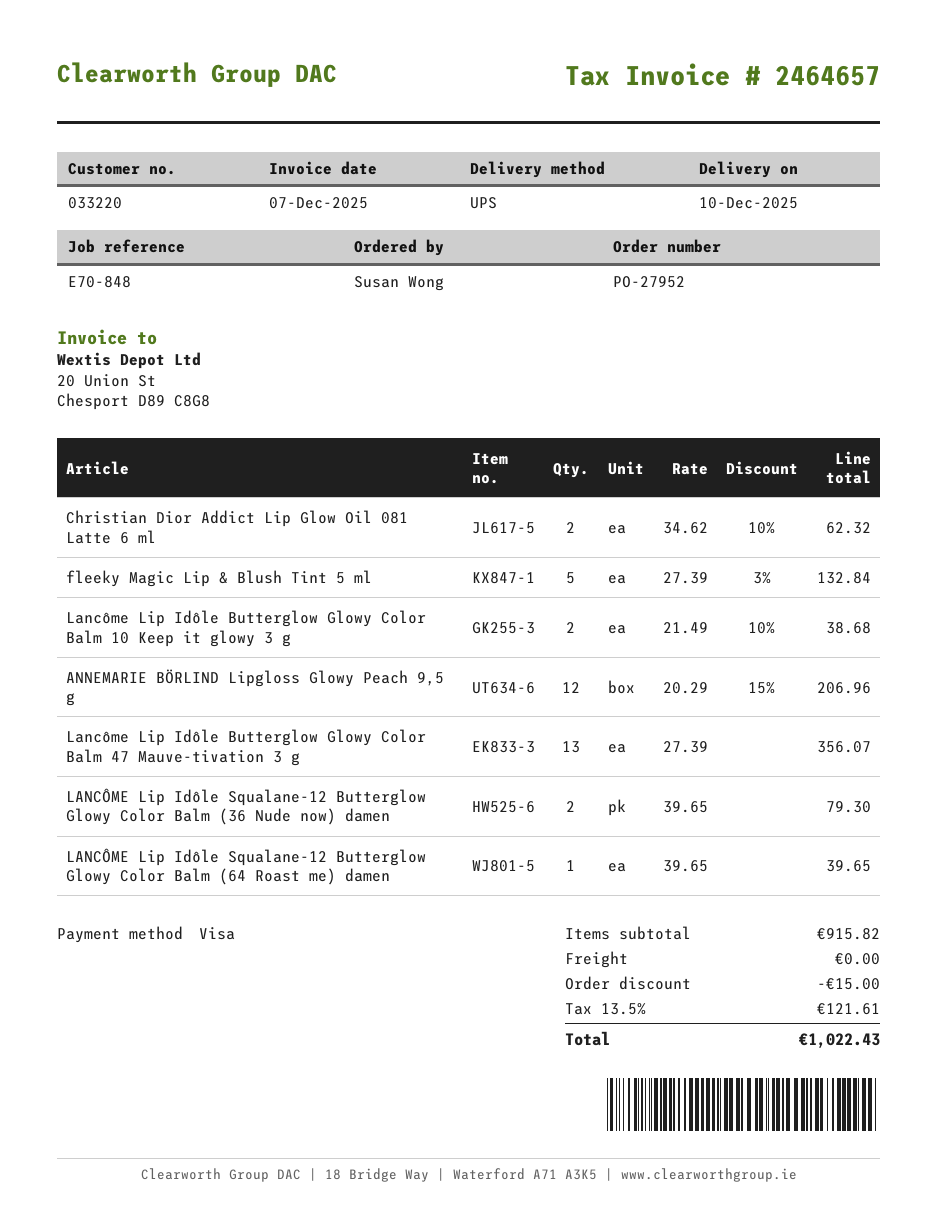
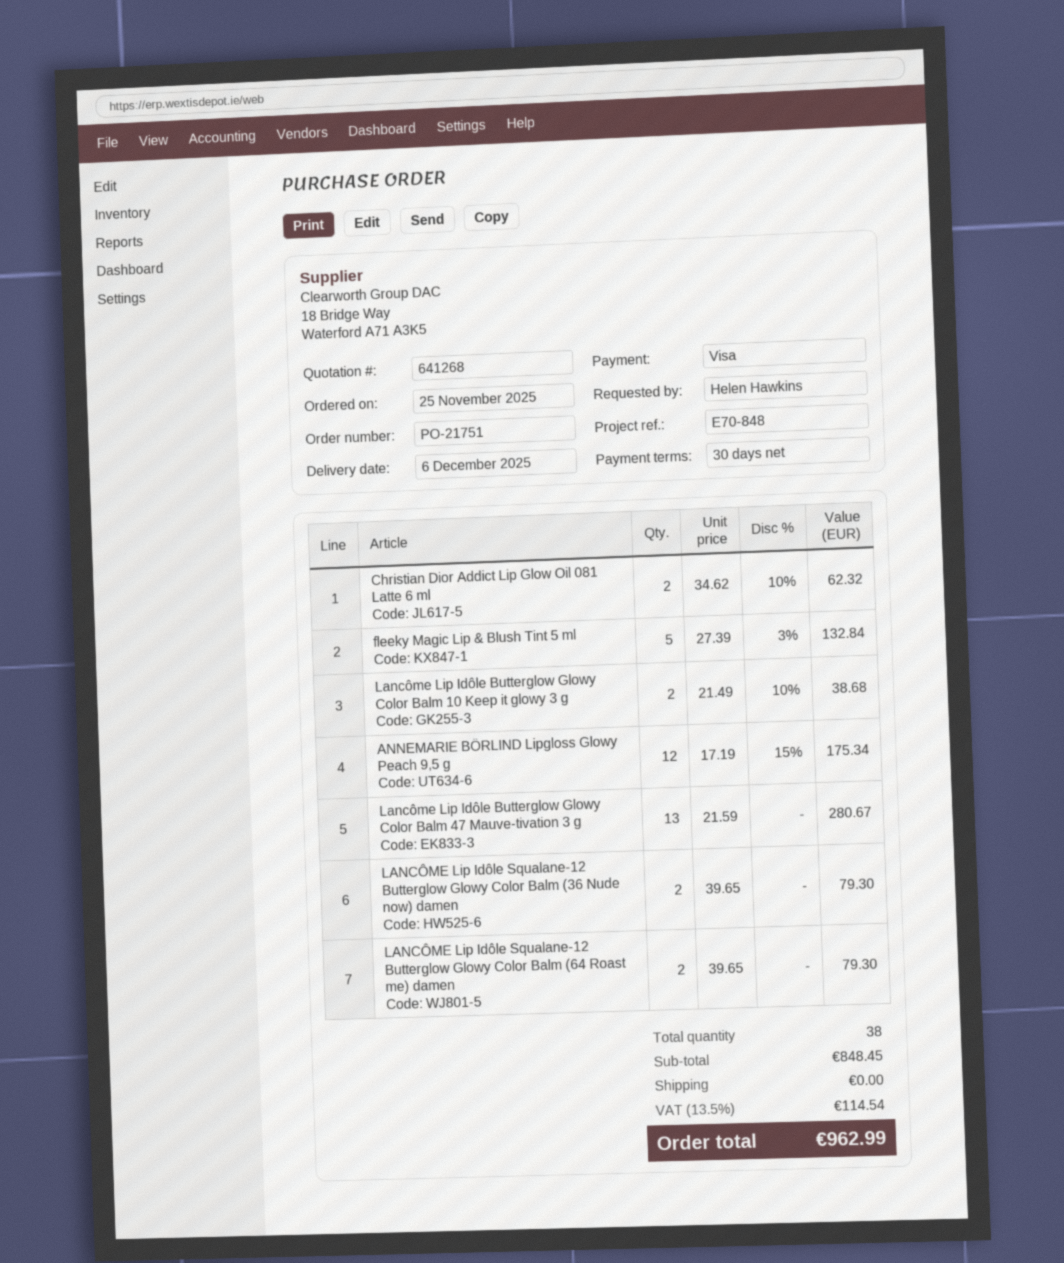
order number: PO-27952 -> PO-21751
delivery date: 2025-12-10 -> 2025-12-06
ordered by: Susan Wong -> Helen Hawkins
ANNEMARIE BÖRLIND Lipgloss Glowy Peach 9,5 g: 12 x 20.29 - 15% = 206.96 -> 12 x 17.19 - 15% = 175.34
Lancôme Lip Idôle Butterglow Glowy Color Balm 47 Mauve-tivation 3 g: 13 x 27.39 = 356.07 -> 13 x 21.59 = 280.67
LANCÔME Lip Idôle Squalane-12 Butterglow Glowy Color Balm (64 Roast me) damen: 1 x 39.65 = 39.65 -> 2 x 39.65 = 79.30
subtotal: 915.82 -> 848.45
discount: 15.00 -> none
tax: 13.5% = 121.61 -> 13.5% = 114.54
total: 1022.43 -> 962.99

